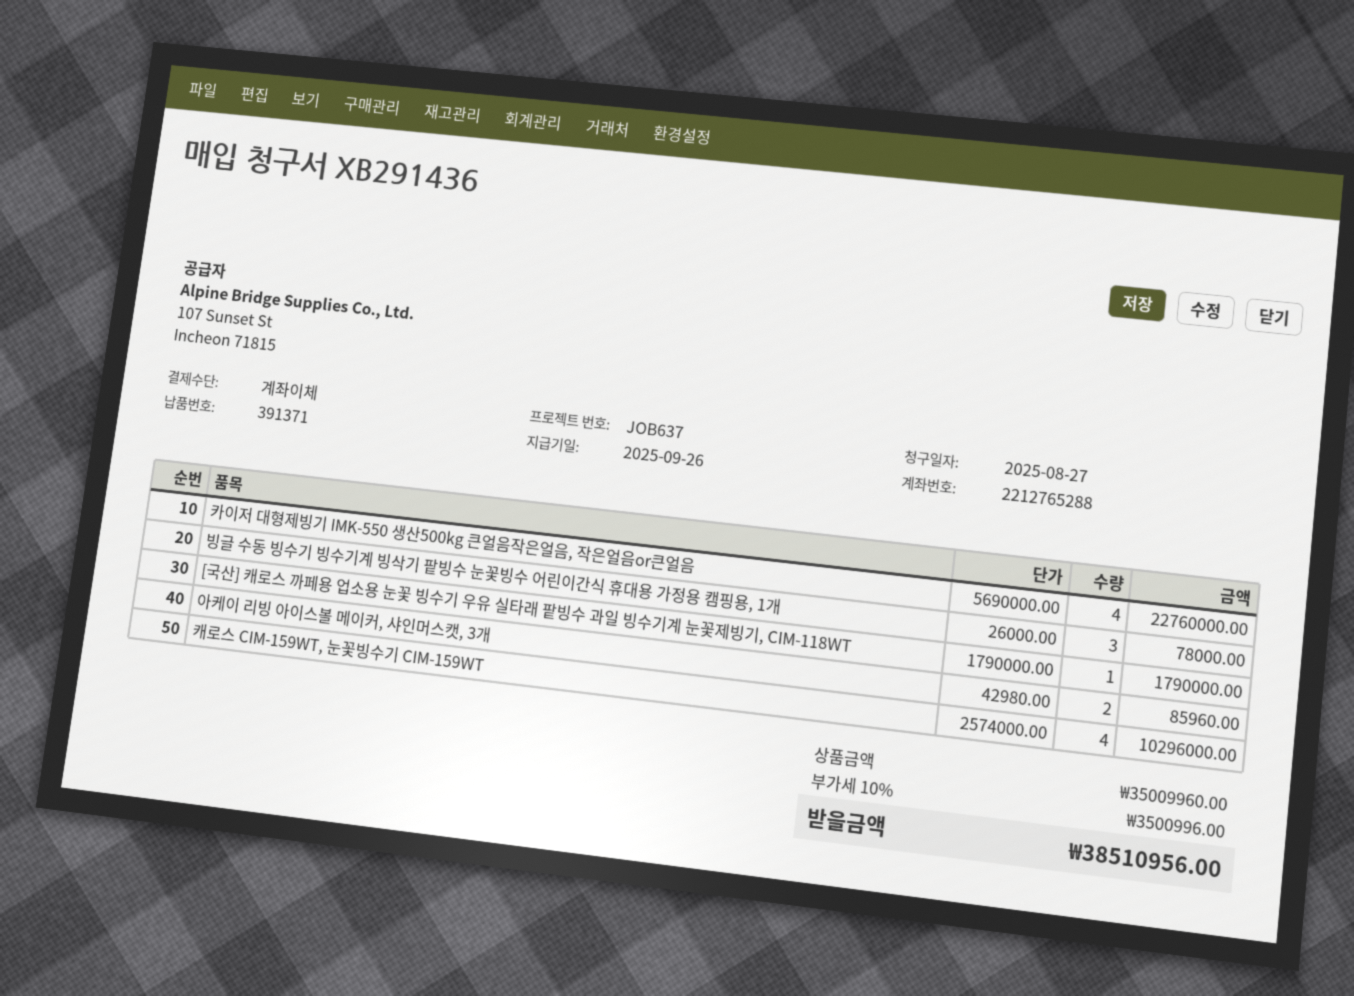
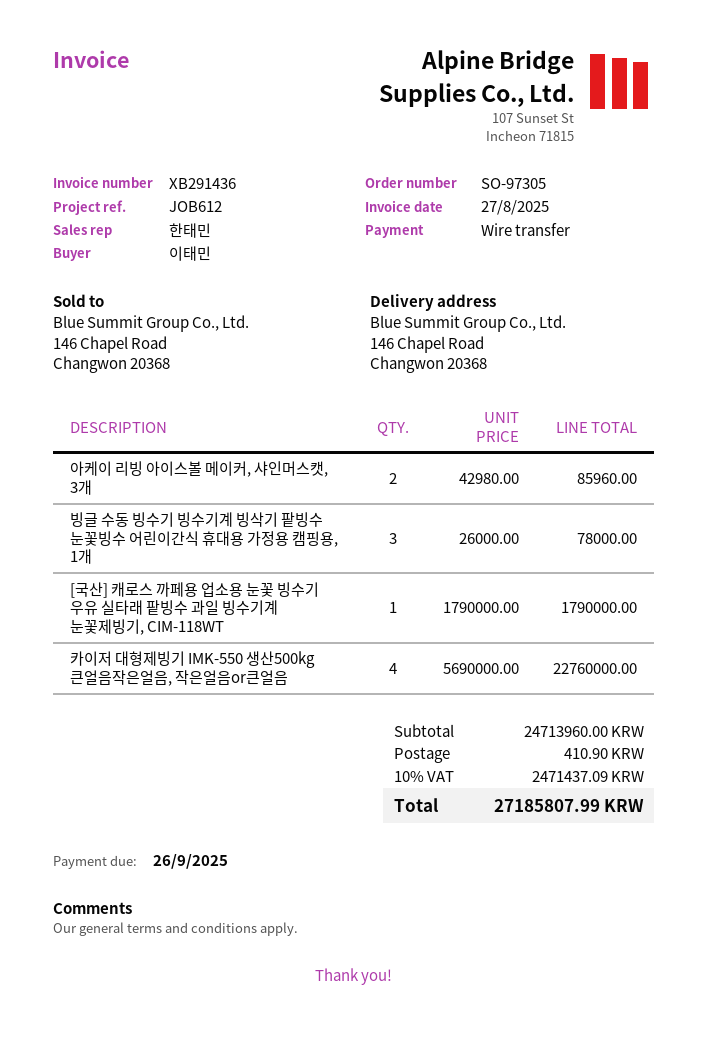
reference: JOB637 -> JOB612
캐로스 CIM-159WT, 눈꽃빙수기 CIM-159WT: 4 x 2574000.00 = 10296000.00 -> none
subtotal: 35009960.00 -> 24713960.00
shipping: none -> 410.90
tax: 10% = 3500996.00 -> 10% = 2471437.09
total: 38510956.00 -> 27185807.99

